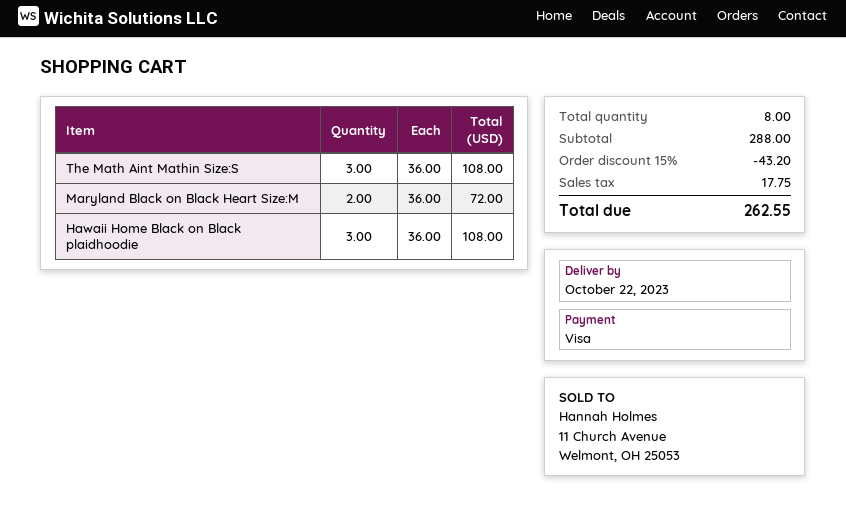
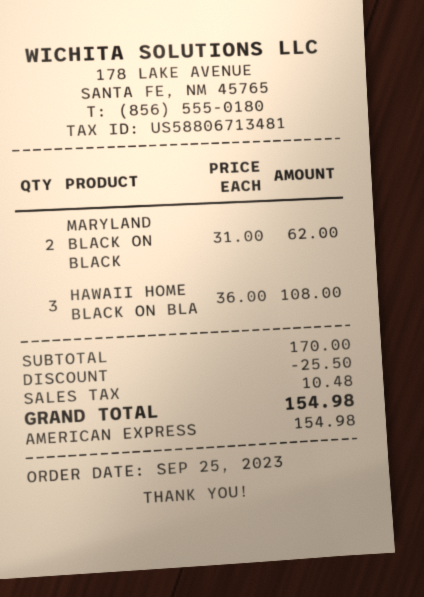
payment method: Visa -> American Express
The Math Aint Mathin Size:S: 3 x 36.00 = 108.00 -> none
Maryland Black on Black Heart Size:M: 2 x 36.00 = 72.00 -> 2 x 31.00 = 62.00
subtotal: 288.00 -> 170.00
discount: 43.20 -> 25.50
tax: 17.75 -> 10.48
total: 262.55 -> 154.98

